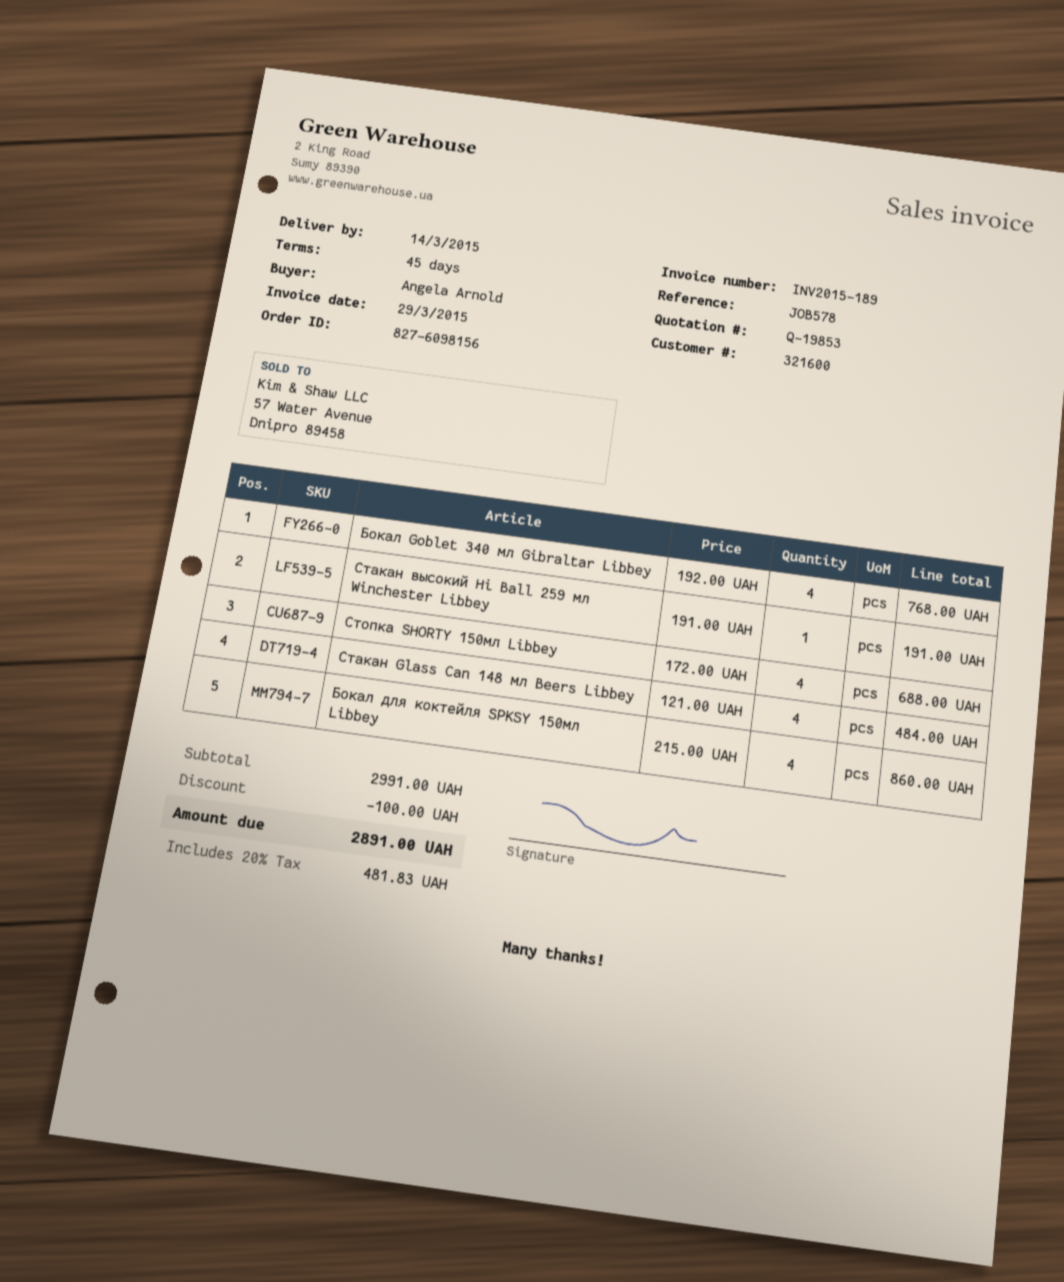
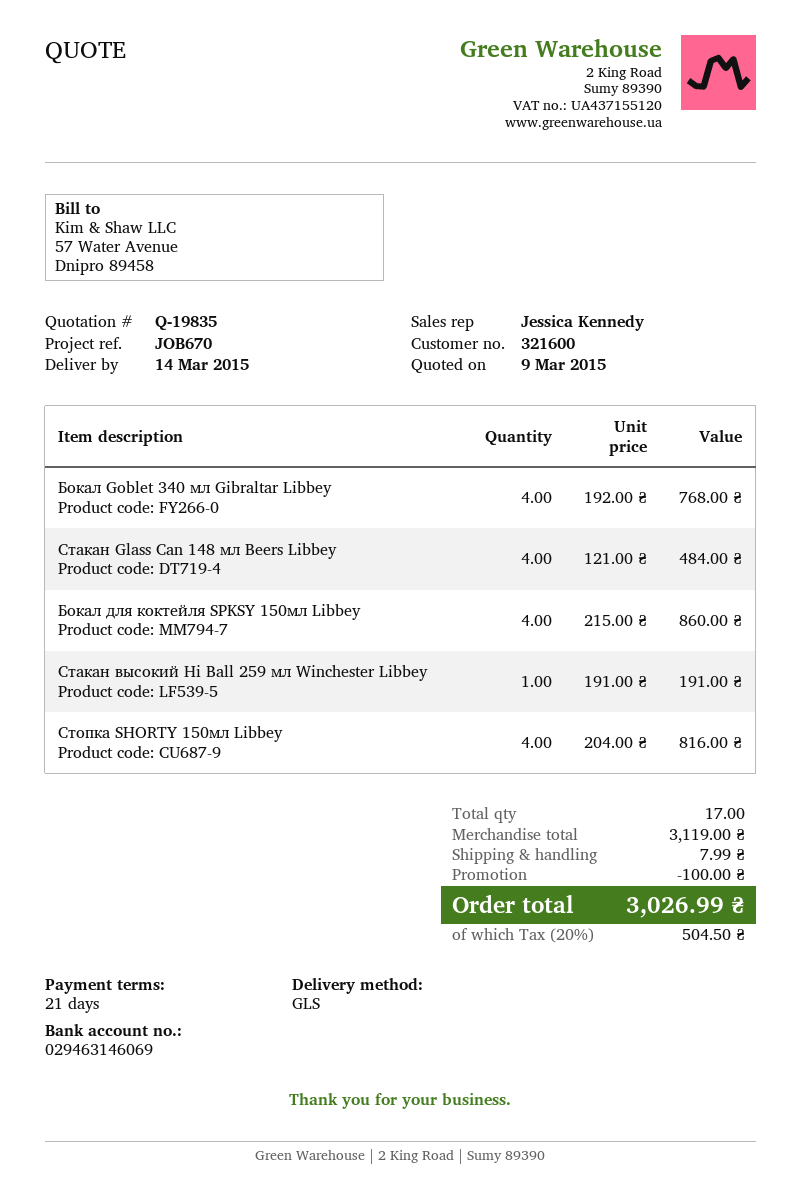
quote number: Q-19853 -> Q-19835
payment terms: 45 days -> 21 days
reference: JOB578 -> JOB670
Стопка SHORTY 150мл Libbey: 4 x 172.00 = 688.00 -> 4 x 204.00 = 816.00
subtotal: 2991.00 -> 3119.00
shipping: none -> 7.99
tax: 20% = 481.83 -> 20% = 504.50
total: 2891.00 -> 3026.99

